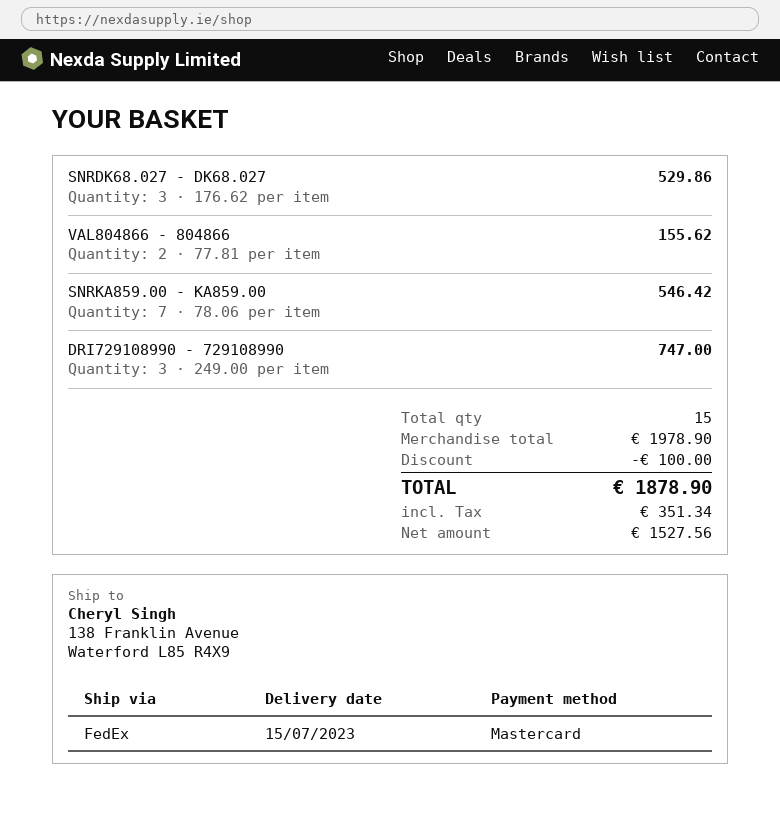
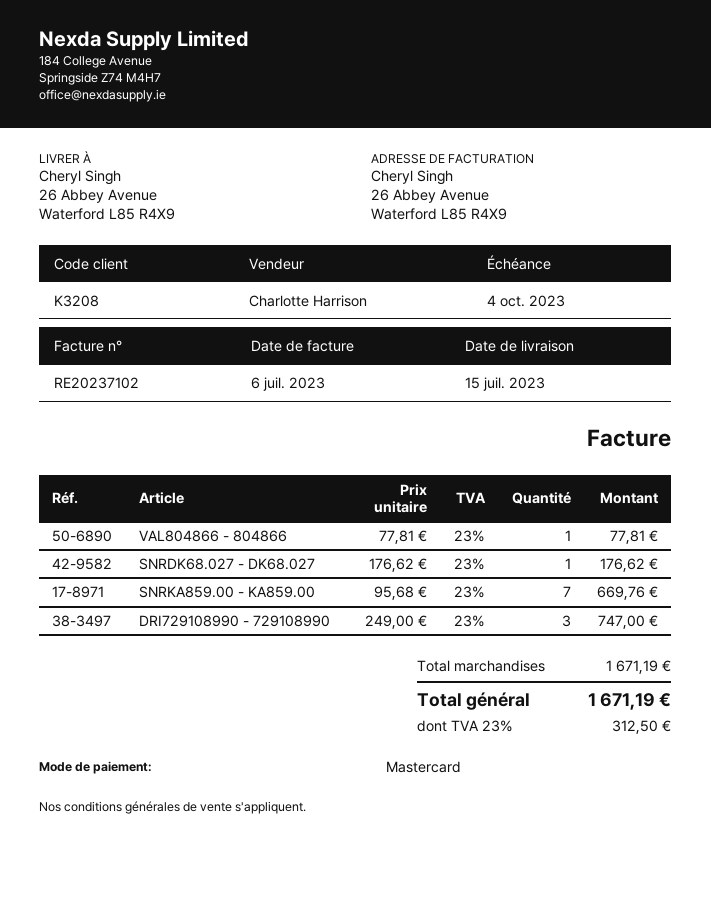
ship to: 138 Franklin Avenue, Waterford L85 R4X9 -> 26 Abbey Avenue, Waterford L85 R4X9
SNRDK68.027 - DK68.027: 3 x 176.62 = 529.86 -> 1 x 176.62 = 176.62
VAL804866 - 804866: 2 x 77.81 = 155.62 -> 1 x 77.81 = 77.81
SNRKA859.00 - KA859.00: 7 x 78.06 = 546.42 -> 7 x 95.68 = 669.76
subtotal: 1978.90 -> 1671.19
discount: 100.00 -> none
tax: 351.34 -> 312.50
total: 1878.90 -> 1671.19

